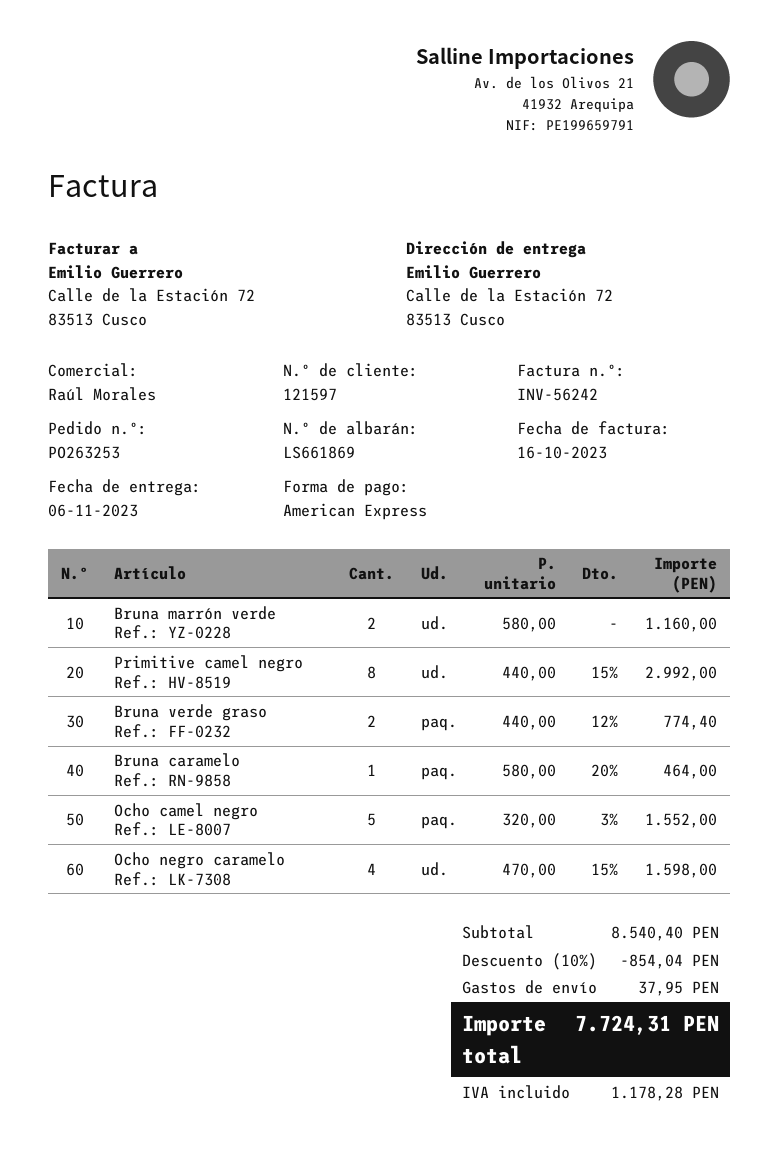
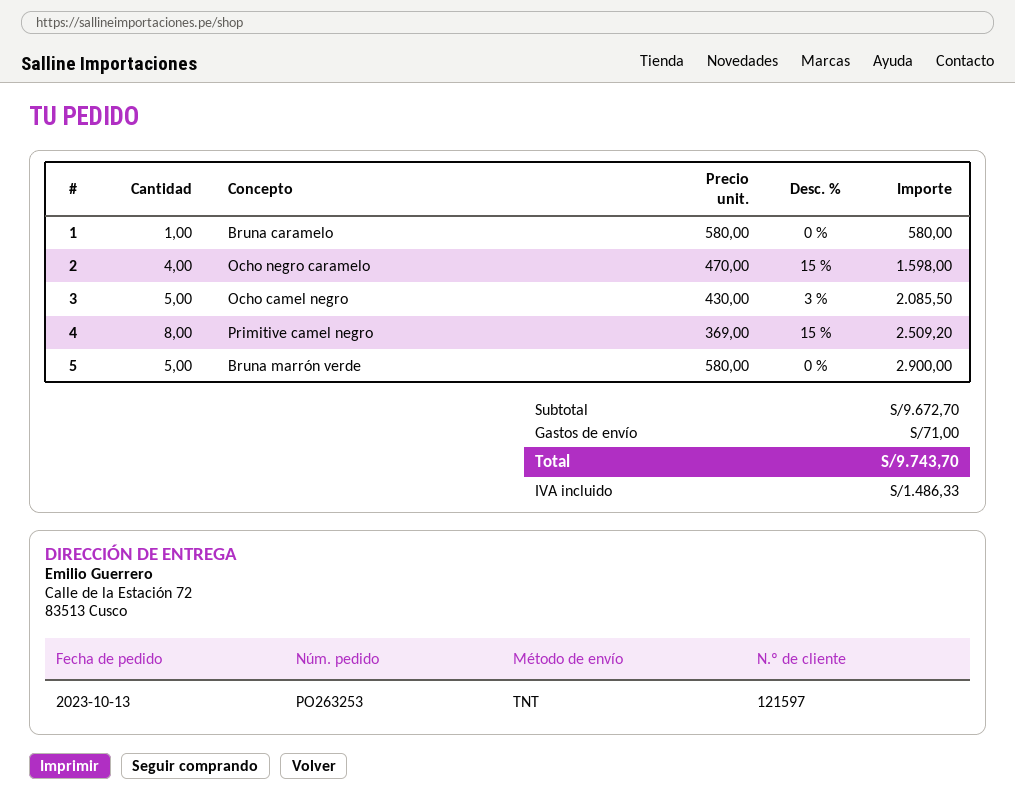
Bruna marrón verde: 2 x 580.00 = 1160.00 -> 5 x 580.00 = 2900.00
Primitive camel negro: 8 x 440.00 - 15% = 2992.00 -> 8 x 369.00 - 15% = 2509.20
Bruna verde graso: 2 x 440.00 - 12% = 774.40 -> none
Bruna caramelo: 1 x 580.00 - 20% = 464.00 -> 1 x 580.00 = 580.00
Ocho camel negro: 5 x 320.00 - 3% = 1552.00 -> 5 x 430.00 - 3% = 2085.50
subtotal: 8540.40 -> 9672.70
discount: 10% = 854.04 -> none
shipping: 37.95 -> 71.00
tax: 1178.28 -> 1486.33
total: 7724.31 -> 9743.70

